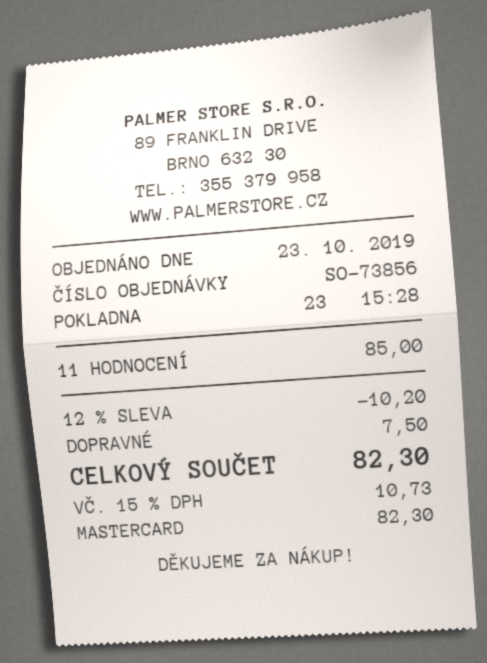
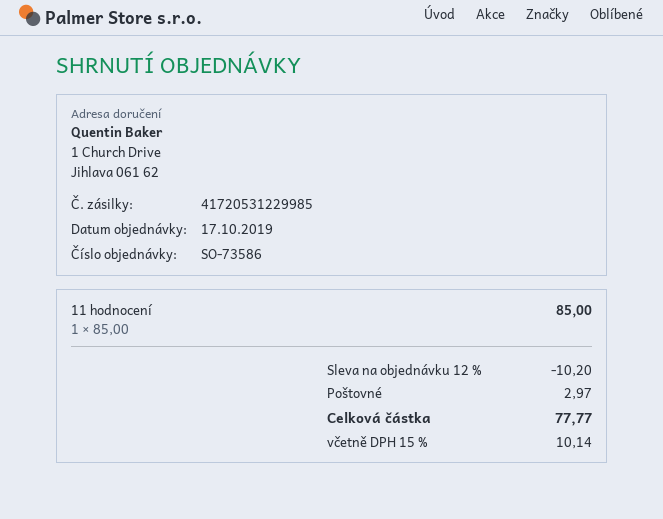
order number: SO-73856 -> SO-73586
order date: 2019-10-23 -> 2019-10-17
shipping: 7.50 -> 2.97
tax: 15% = 10.73 -> 15% = 10.14
total: 82.30 -> 77.77

